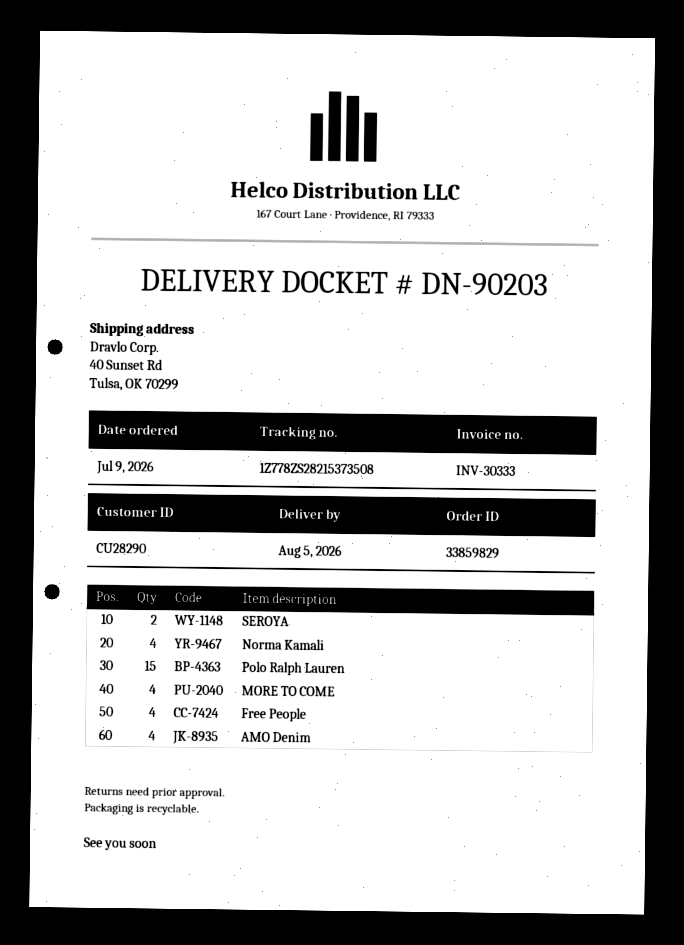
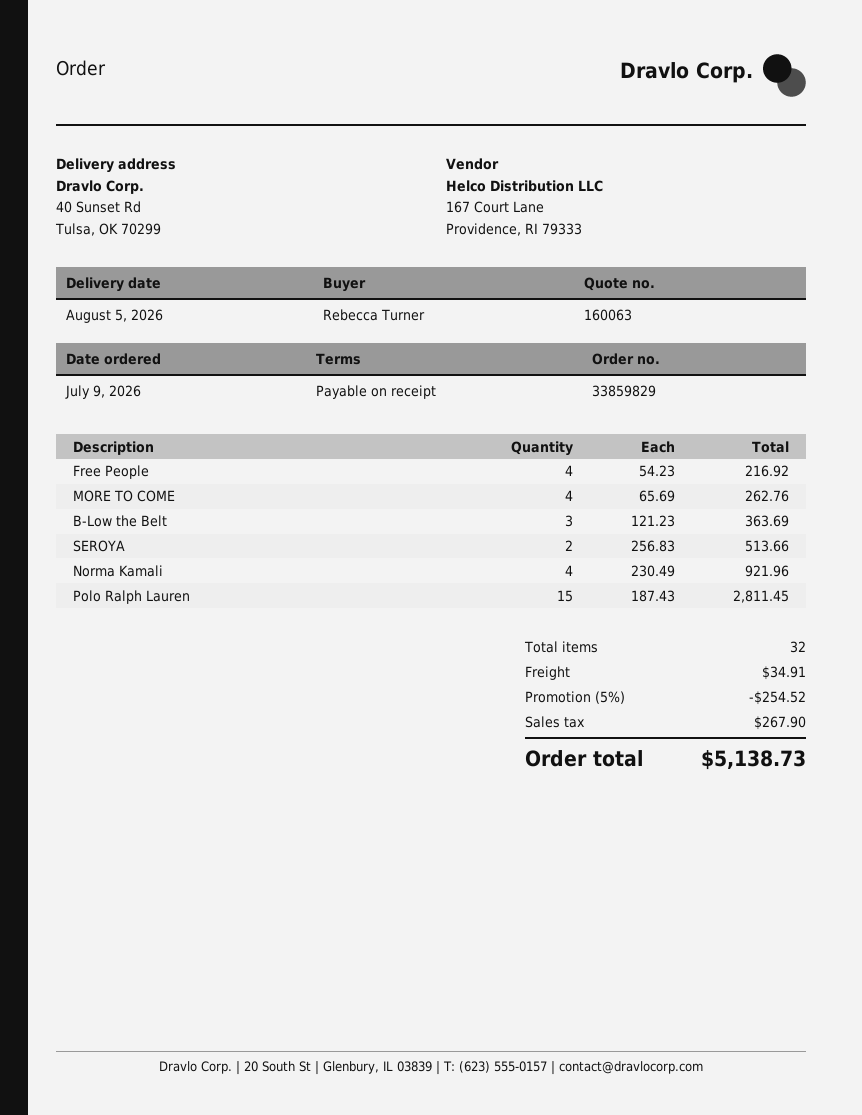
AMO Denim: 4 -> none
B-Low the Belt: none -> 3

